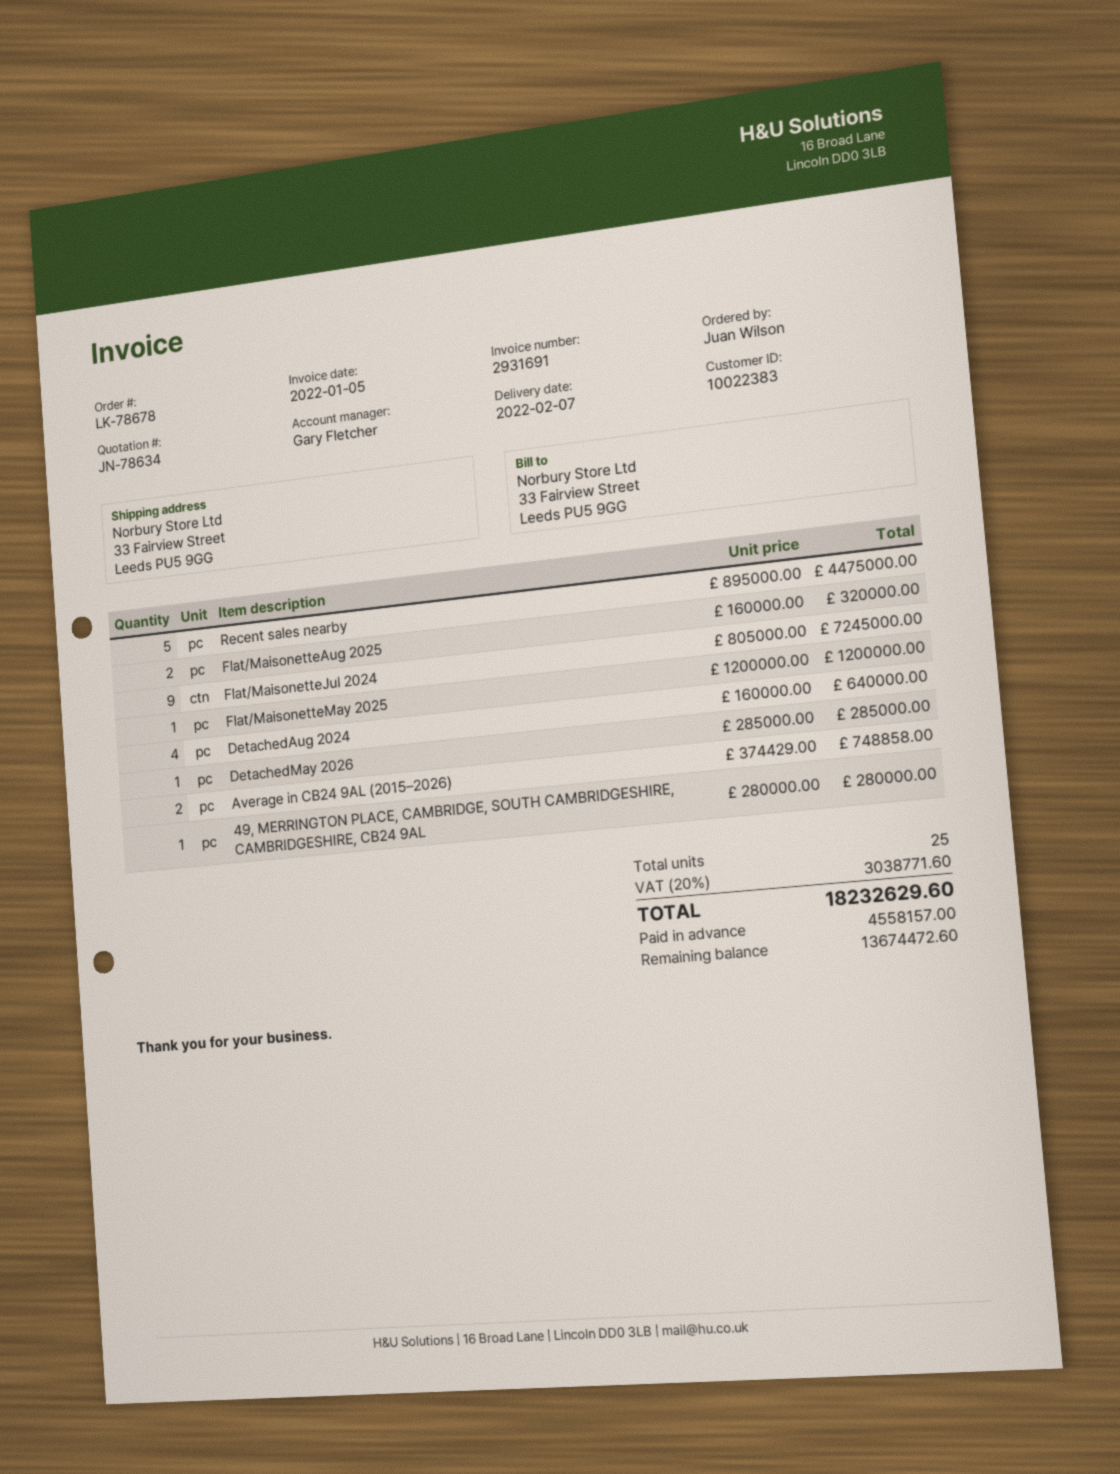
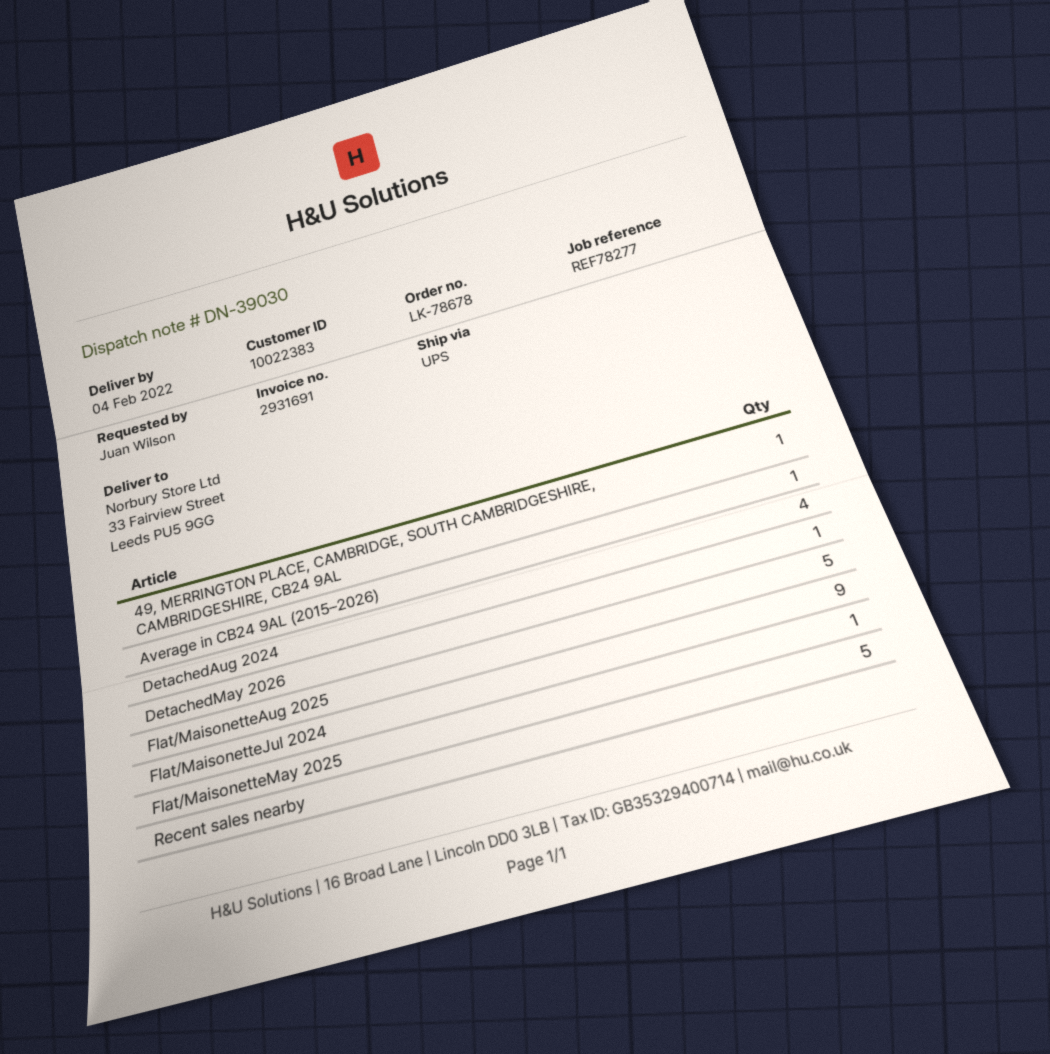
delivery date: 2022-02-07 -> 2022-02-04
Flat/MaisonetteAug 2025: 2 -> 5
Average in CB24 9AL (2015–2026): 2 -> 1

